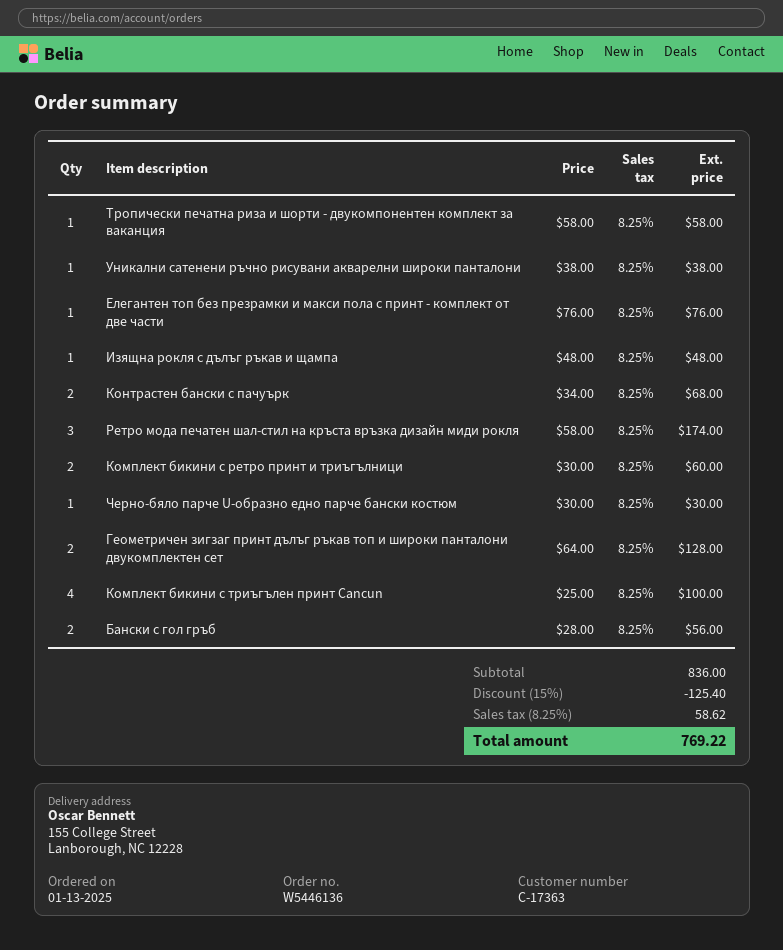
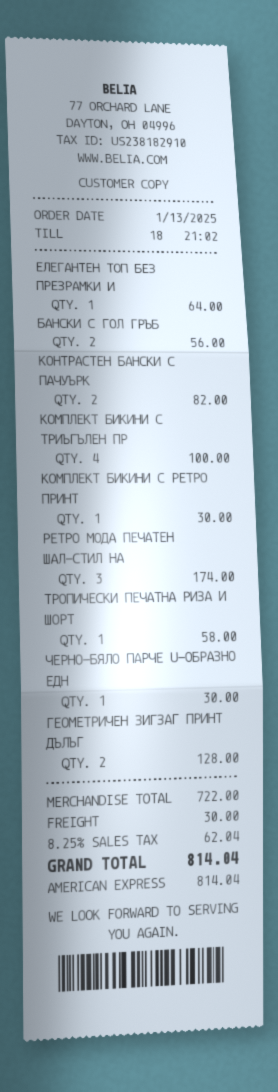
Уникални сатенени ръчно рисувани акварелни широки панталони: 1 for 38.00 -> none
Елегантен топ без презрамки и макси пола с принт - комплект от две части: 1 for 76.00 -> 1 for 64.00
Изящна рокля с дълъг ръкав и щампа: 1 for 48.00 -> none
Контрастен бански с пачуърк: 2 for 68.00 -> 2 for 82.00
Комплект бикини с ретро принт и триъгълници: 2 for 60.00 -> 1 for 30.00
subtotal: 836.00 -> 722.00
discount: 15% = 125.40 -> none
shipping: none -> 30.00
tax: 8.25% = 58.62 -> 8.25% = 62.04
total: 769.22 -> 814.04

